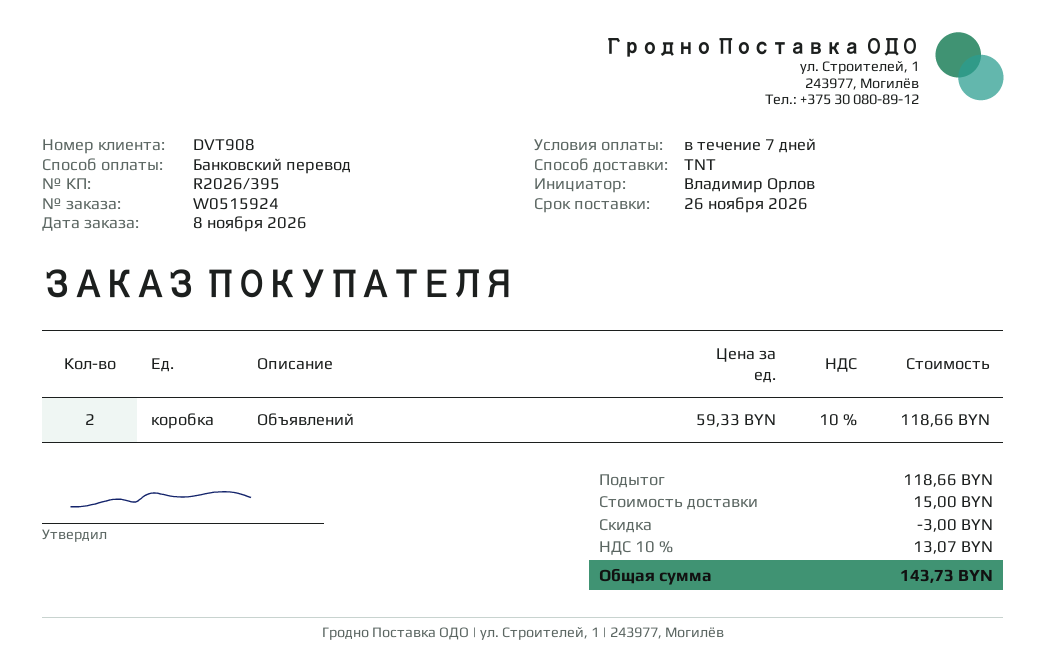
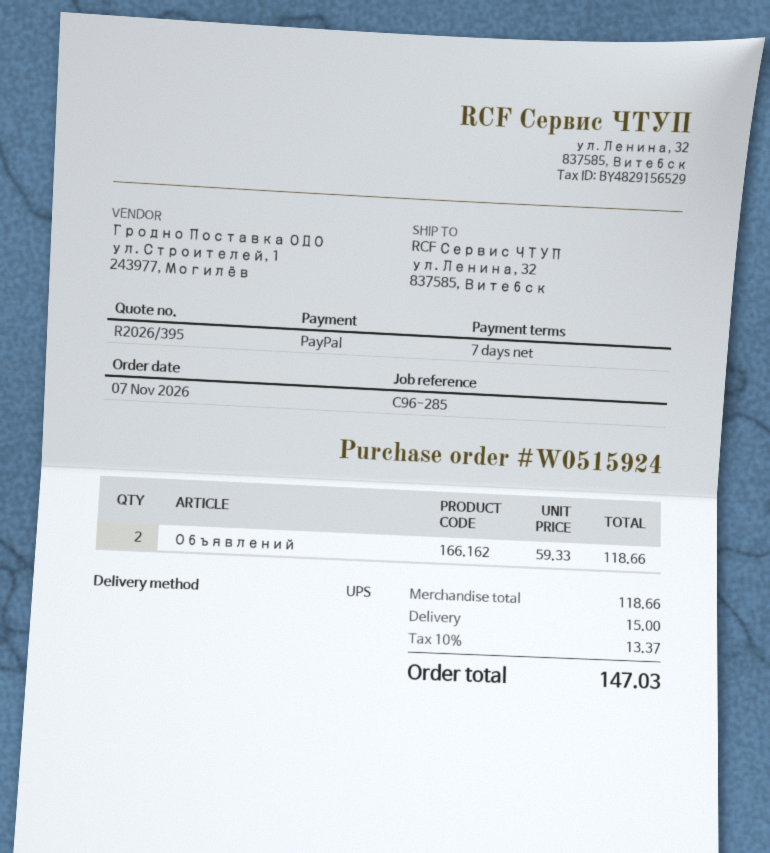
order date: 2026-11-08 -> 2026-11-07
payment method: bank transfer -> PayPal
shipping method: TNT -> UPS
discount: 3.00 -> none
tax: 10% = 13.07 -> 10% = 13.37
total: 143.73 -> 147.03

